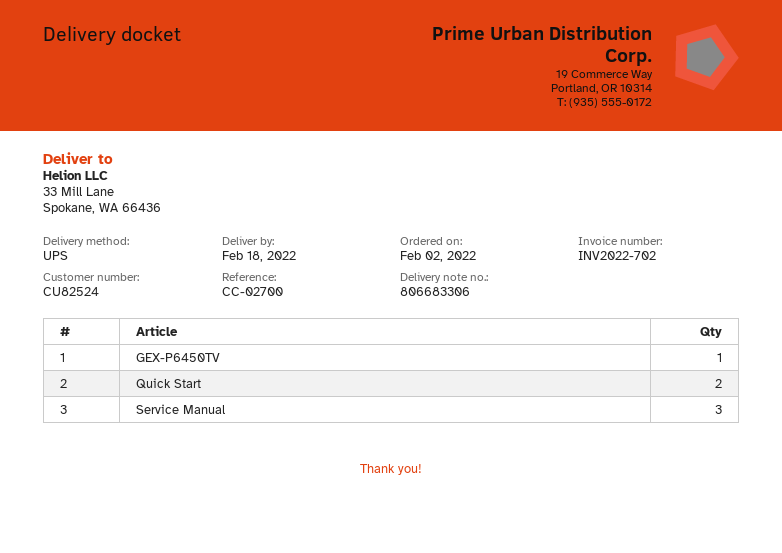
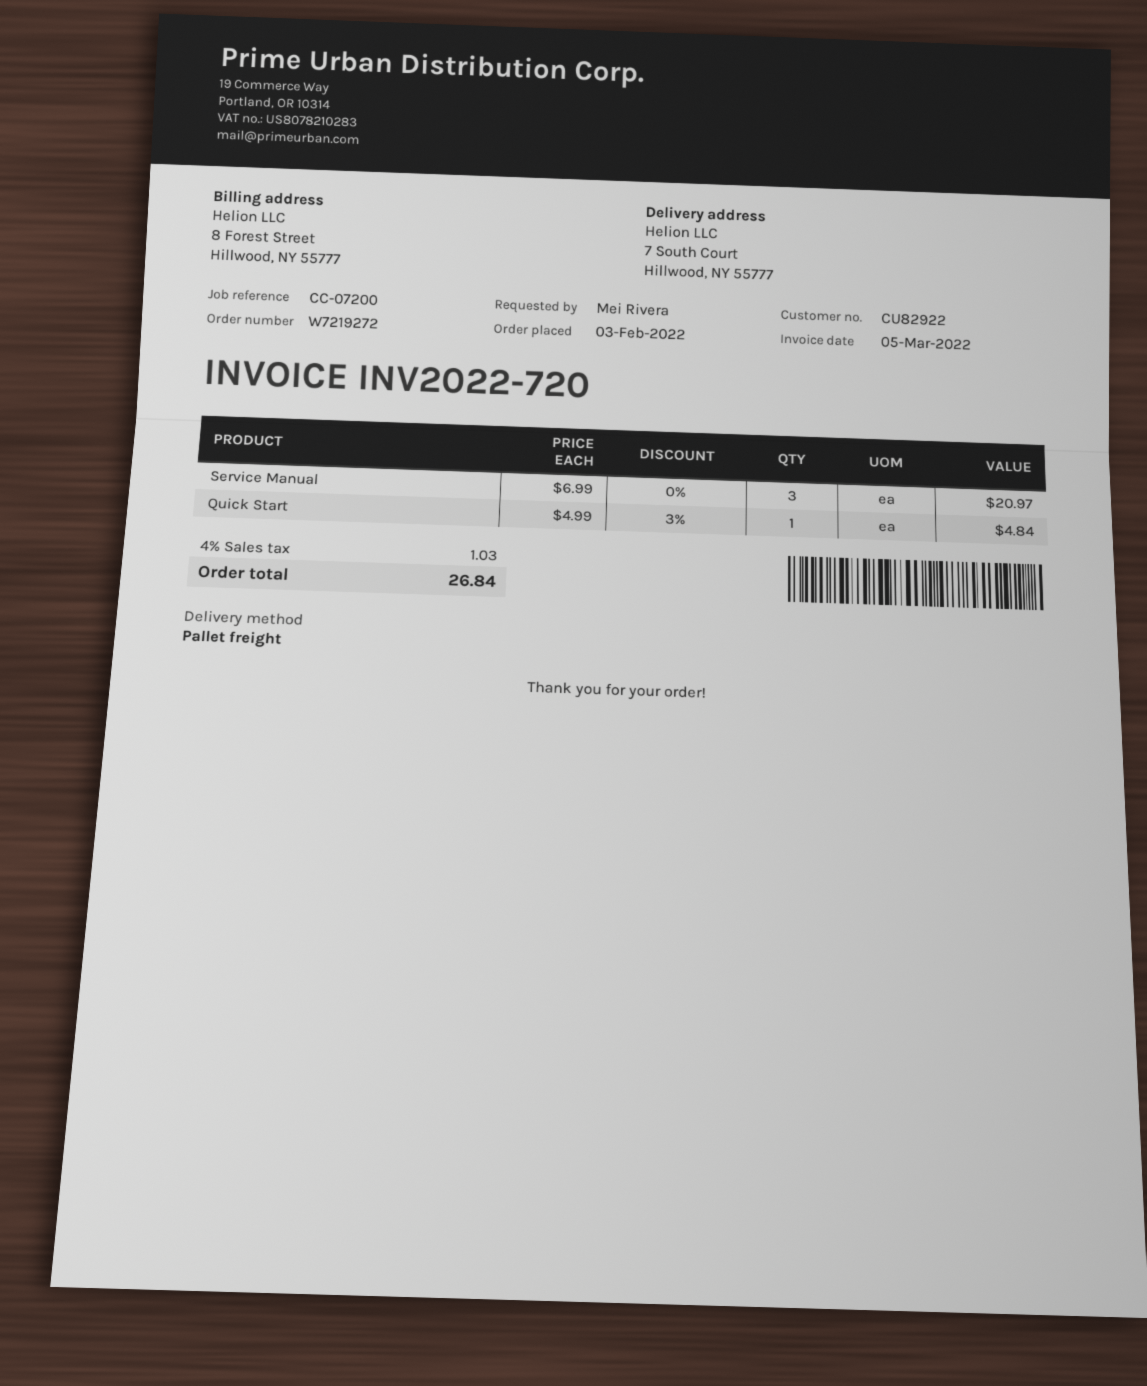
order date: 2022-02-02 -> 2022-02-03
invoice number: INV2022-702 -> INV2022-720
customer number: CU82524 -> CU82922
reference: CC-02700 -> CC-07200
shipping method: UPS -> pallet freight
ship to: 33 Mill Lane, Spokane, WA 66436 -> 7 South Court, Hillwood, NY 55777
GEX-P6450TV: 1 -> none
Quick Start: 2 -> 1

